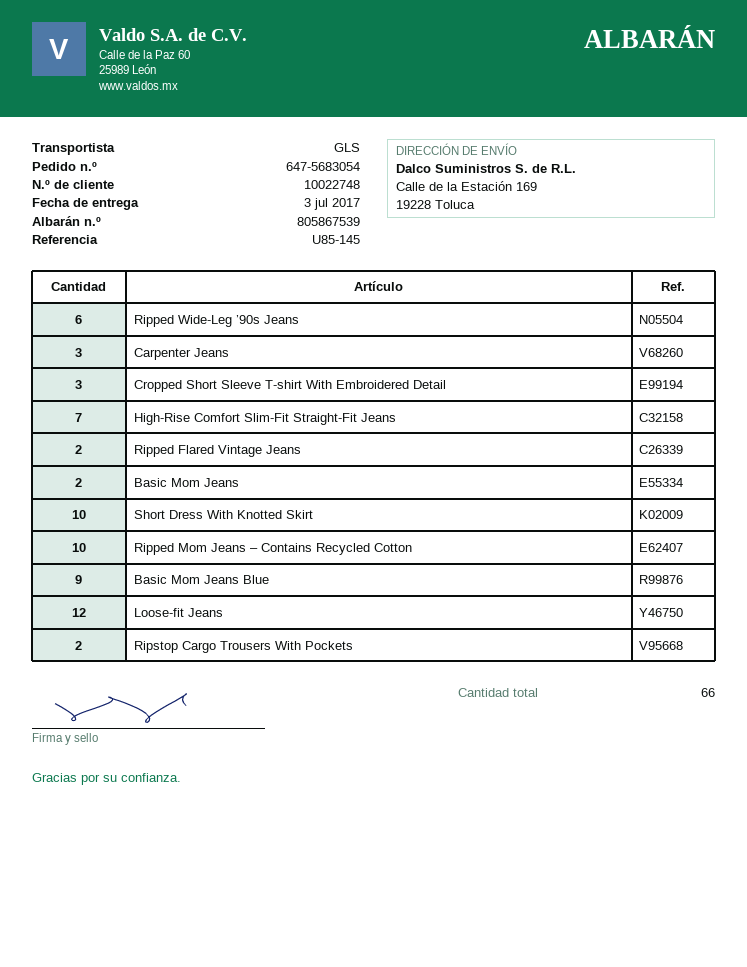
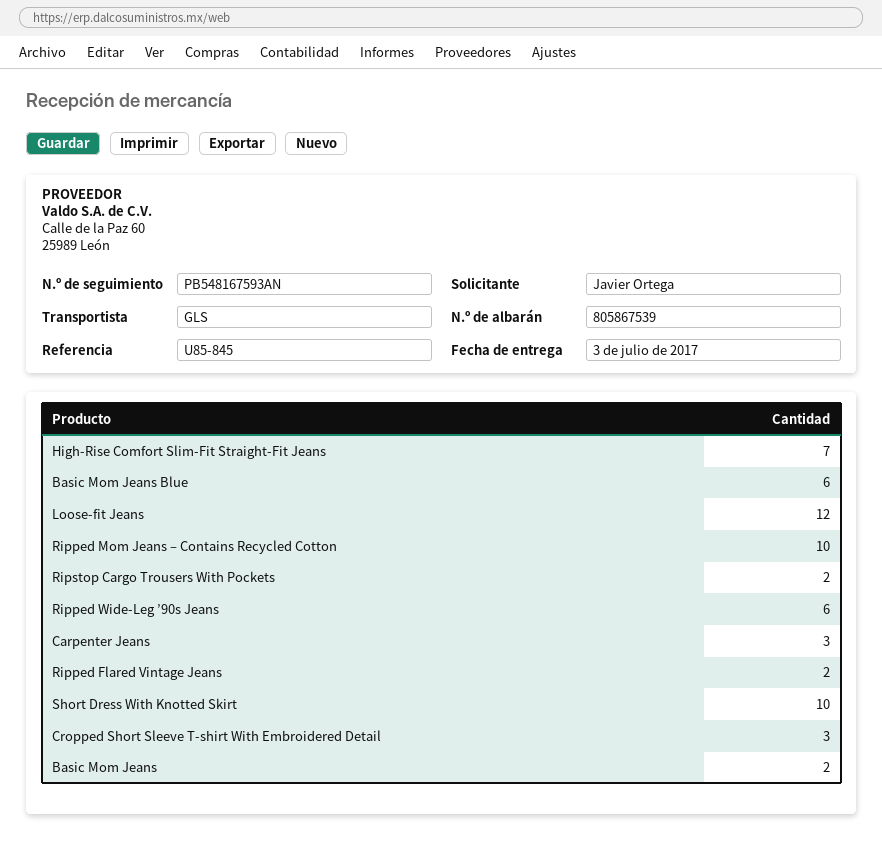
reference: U85-145 -> U85-845
Basic Mom Jeans Blue: 9 -> 6

